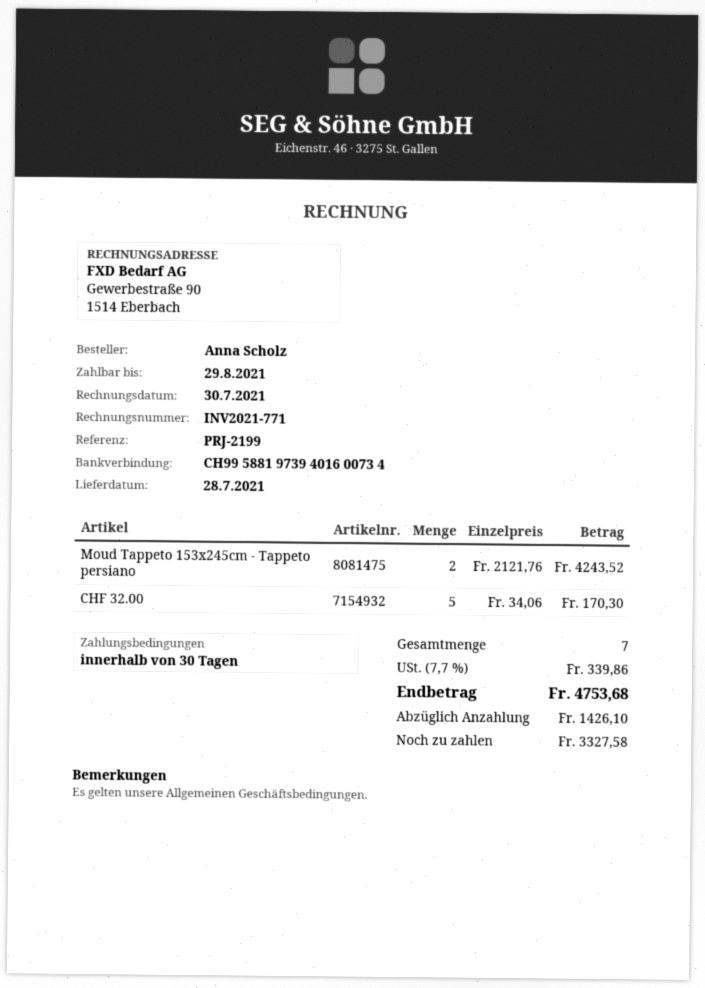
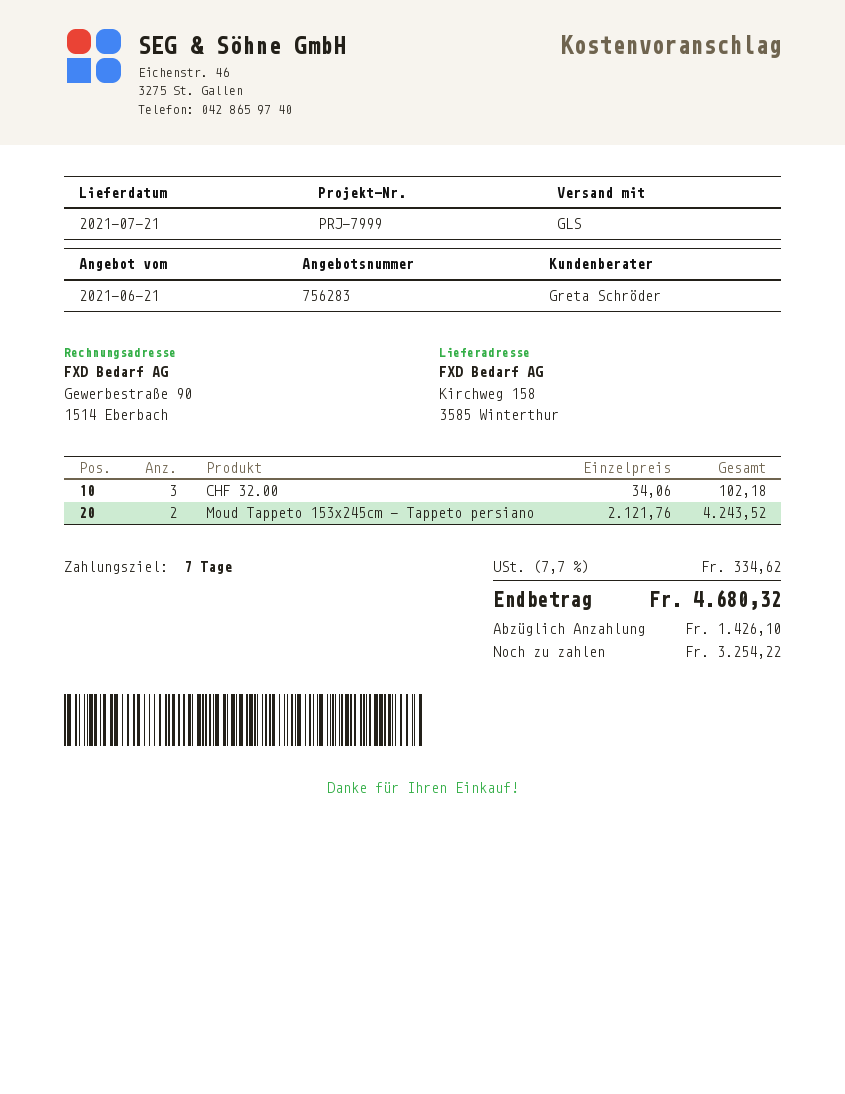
delivery date: 2021-07-28 -> 2021-07-21
payment terms: 30 days -> 7 days
reference: PRJ-2199 -> PRJ-7999
CHF 32.00: 5 x 34.06 = 170.30 -> 3 x 34.06 = 102.18
tax: 7.7% = 339.86 -> 7.7% = 334.62
total: 4753.68 -> 4680.32
balance: 3327.58 -> 3254.22

